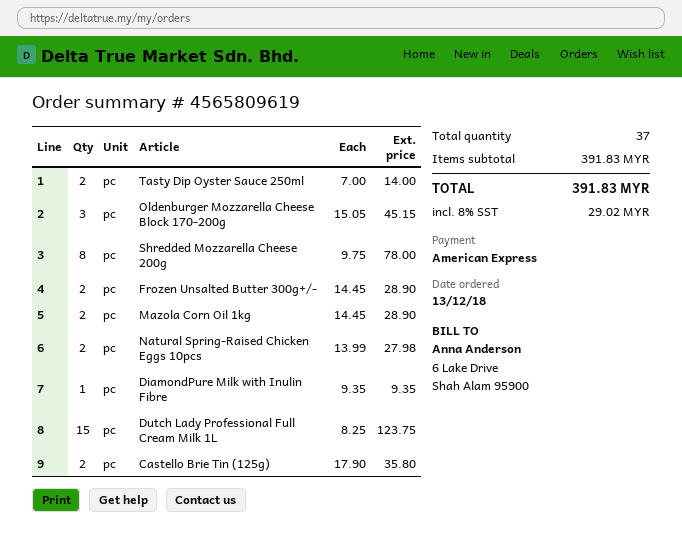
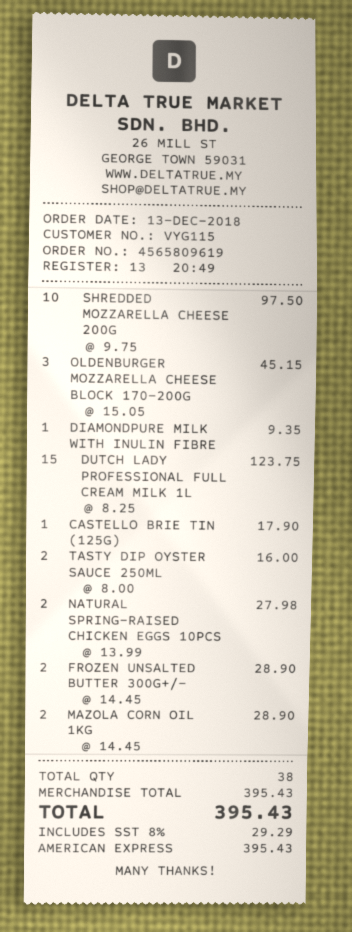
Tasty Dip Oyster Sauce 250ml: 2 x 7.00 = 14.00 -> 2 x 8.00 = 16.00
Shredded Mozzarella Cheese 200g: 8 x 9.75 = 78.00 -> 10 x 9.75 = 97.50
Castello Brie Tin (125g): 2 x 17.90 = 35.80 -> 1 x 17.90 = 17.90
total quantity: 37 -> 38
subtotal: 391.83 -> 395.43
tax: 8% = 29.02 -> 8% = 29.29
total: 391.83 -> 395.43

